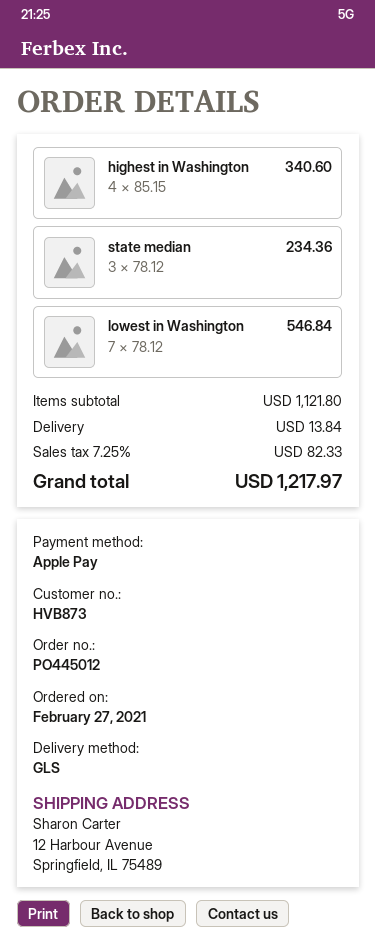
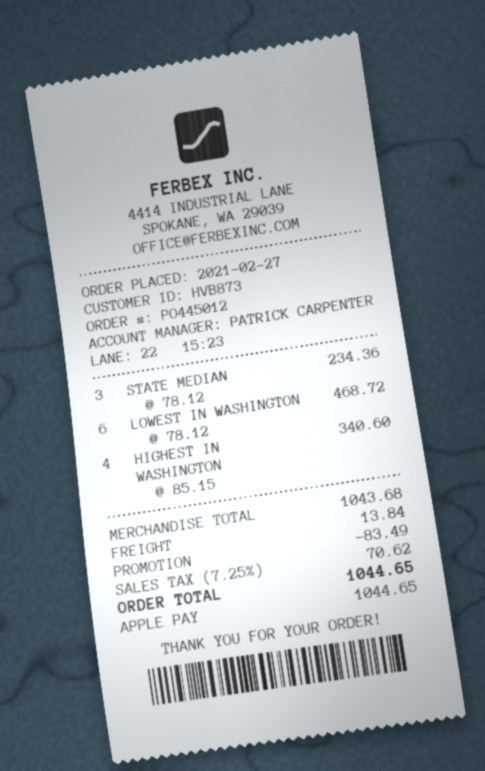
lowest in Washington: 7 x 78.12 = 546.84 -> 6 x 78.12 = 468.72
subtotal: 1121.80 -> 1043.68
discount: none -> 83.49
tax: 7.25% = 82.33 -> 7.25% = 70.62
total: 1217.97 -> 1044.65

